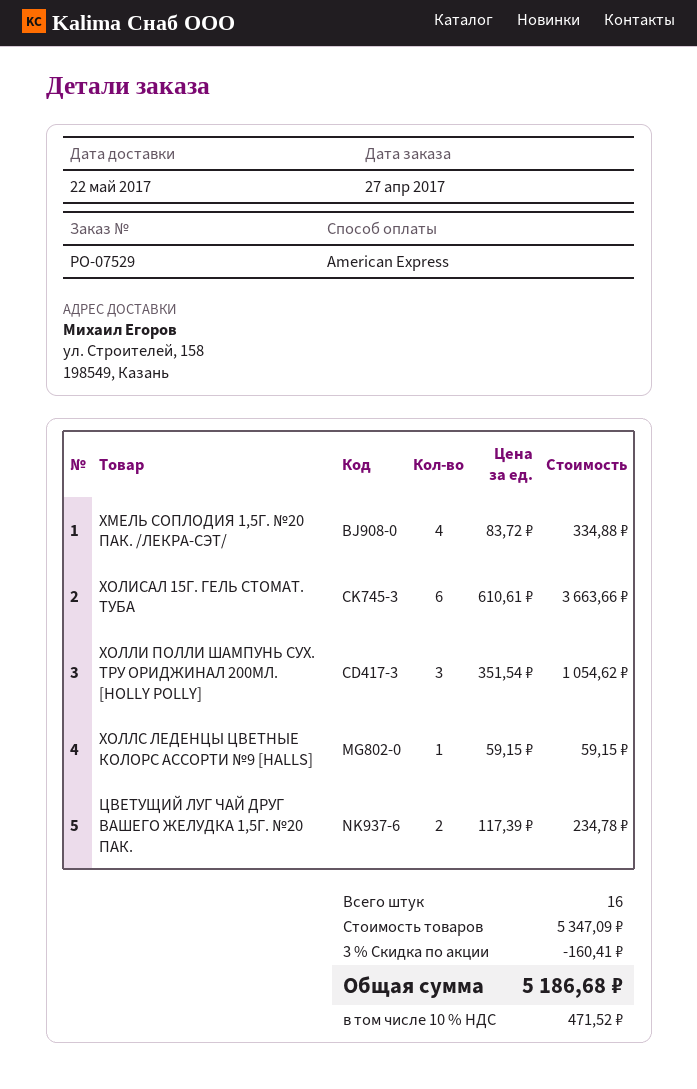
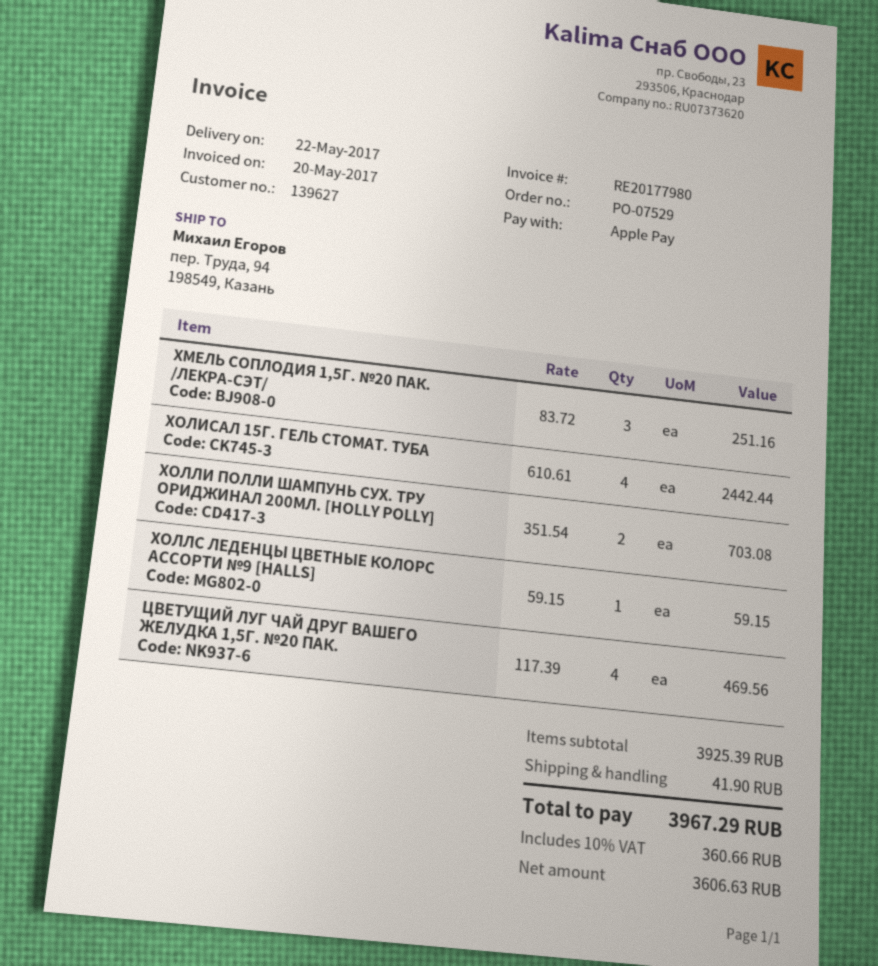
payment method: American Express -> Apple Pay
ship to: ул. Строителей, 158, 198549, Казань -> пер. Труда, 94, 198549, Казань
ХМЕЛЬ СОПЛОДИЯ 1,5Г. №20 ПАК. /ЛЕКРА-СЭТ/: 4 x 83.72 = 334.88 -> 3 x 83.72 = 251.16
ХОЛИСАЛ 15Г. ГЕЛЬ СТОМАТ. ТУБА: 6 x 610.61 = 3663.66 -> 4 x 610.61 = 2442.44
ХОЛЛИ ПОЛЛИ ШАМПУНЬ СУХ. ТРУ ОРИДЖИНАЛ 200МЛ. [HOLLY POLLY]: 3 x 351.54 = 1054.62 -> 2 x 351.54 = 703.08
ЦВЕТУЩИЙ ЛУГ ЧАЙ ДРУГ ВАШЕГО ЖЕЛУДКА 1,5Г. №20 ПАК.: 2 x 117.39 = 234.78 -> 4 x 117.39 = 469.56
subtotal: 5347.09 -> 3925.39
discount: 3% = 160.41 -> none
shipping: none -> 41.90
tax: 10% = 471.52 -> 10% = 360.66
total: 5186.68 -> 3967.29

